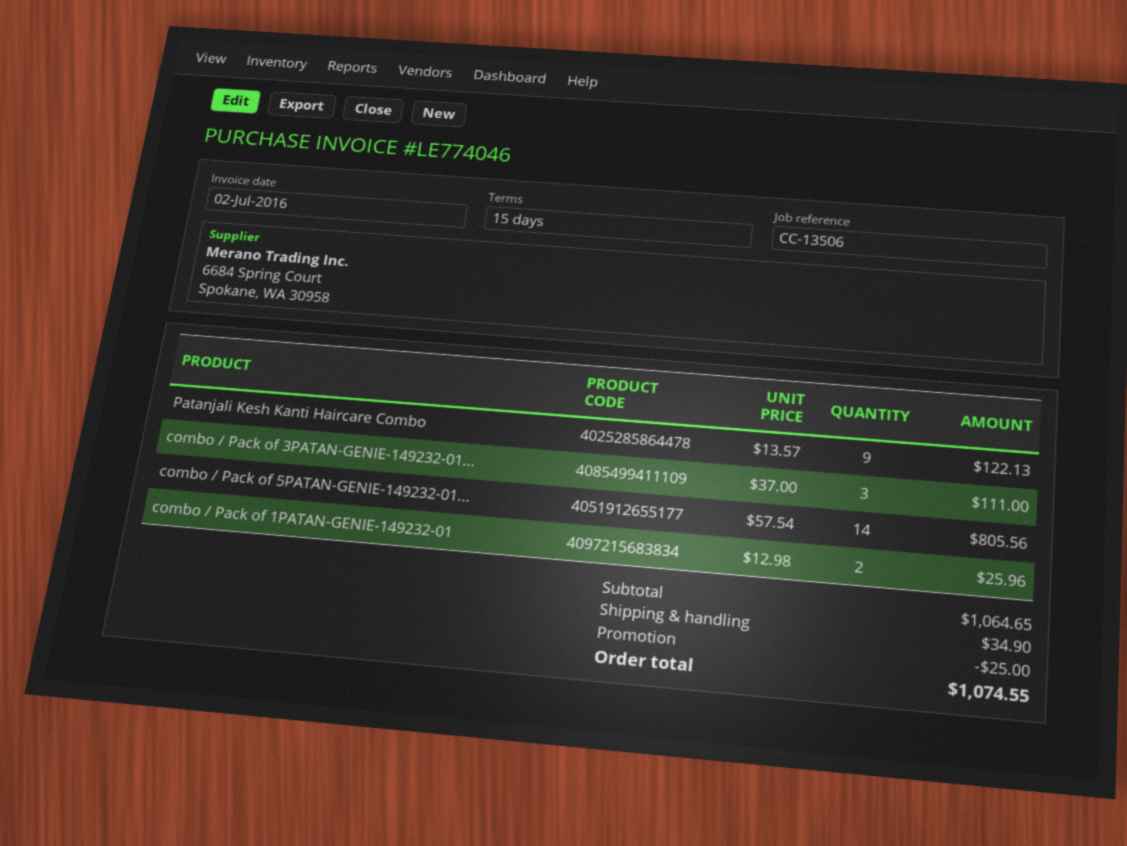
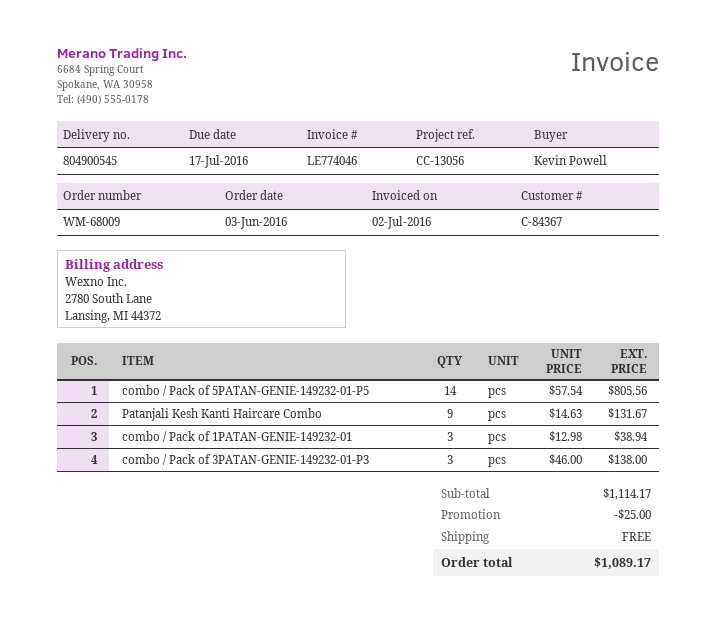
reference: CC-13506 -> CC-13056
Patanjali Kesh Kanti Haircare Combo: 9 x 13.57 = 122.13 -> 9 x 14.63 = 131.67
combo / Pack of 3PATAN-GENIE-149232-01...: 3 x 37.00 = 111.00 -> 3 x 46.00 = 138.00
combo / Pack of 1PATAN-GENIE-149232-01: 2 x 12.98 = 25.96 -> 3 x 12.98 = 38.94
subtotal: 1064.65 -> 1114.17
shipping: 34.90 -> 0.00
total: 1074.55 -> 1089.17

